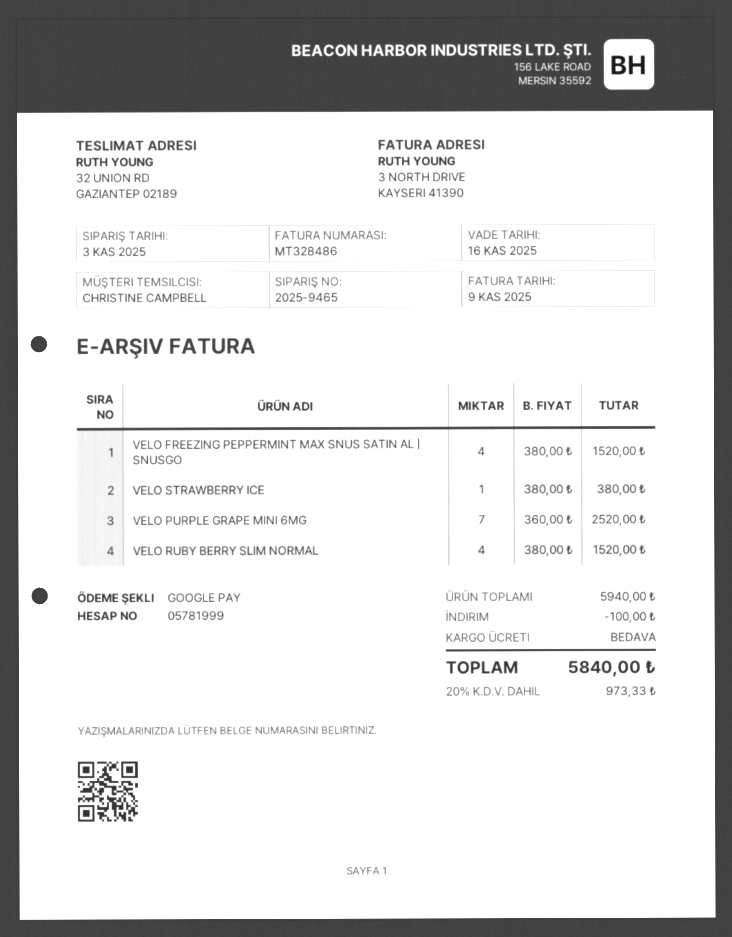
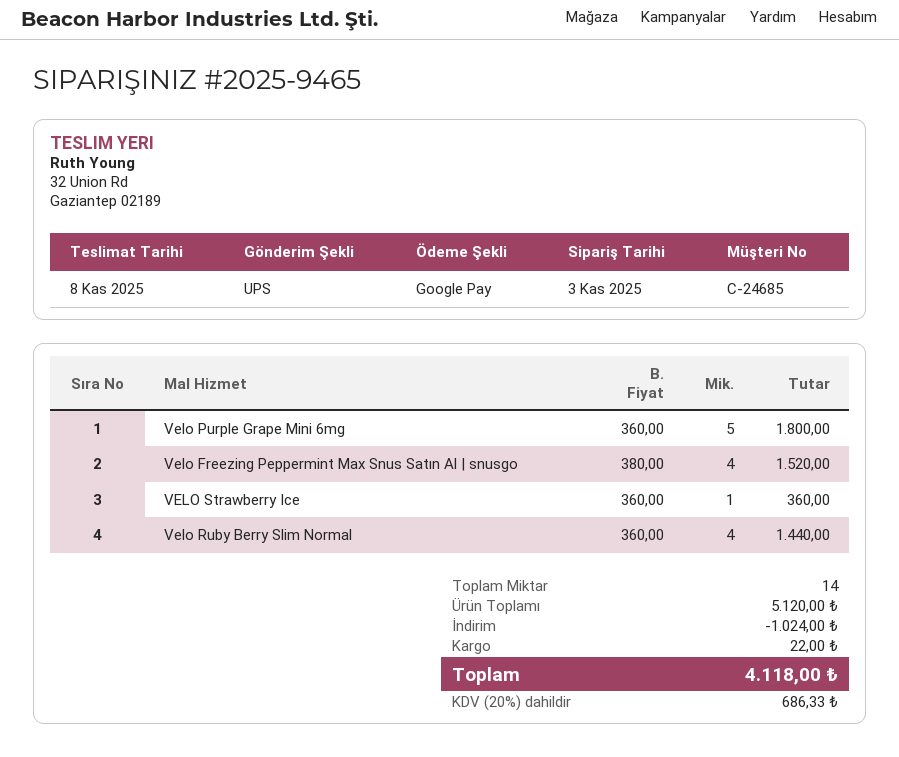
VELO STRAWBERRY ICE: 1 x 380.00 = 380.00 -> 1 x 360.00 = 360.00
VELO PURPLE GRAPE MINI 6MG: 7 x 360.00 = 2520.00 -> 5 x 360.00 = 1800.00
VELO RUBY BERRY SLIM NORMAL: 4 x 380.00 = 1520.00 -> 4 x 360.00 = 1440.00
subtotal: 5940.00 -> 5120.00
discount: 100.00 -> 1024.00
shipping: 0.00 -> 22.00
tax: 20% = 973.33 -> 20% = 686.33
total: 5840.00 -> 4118.00

